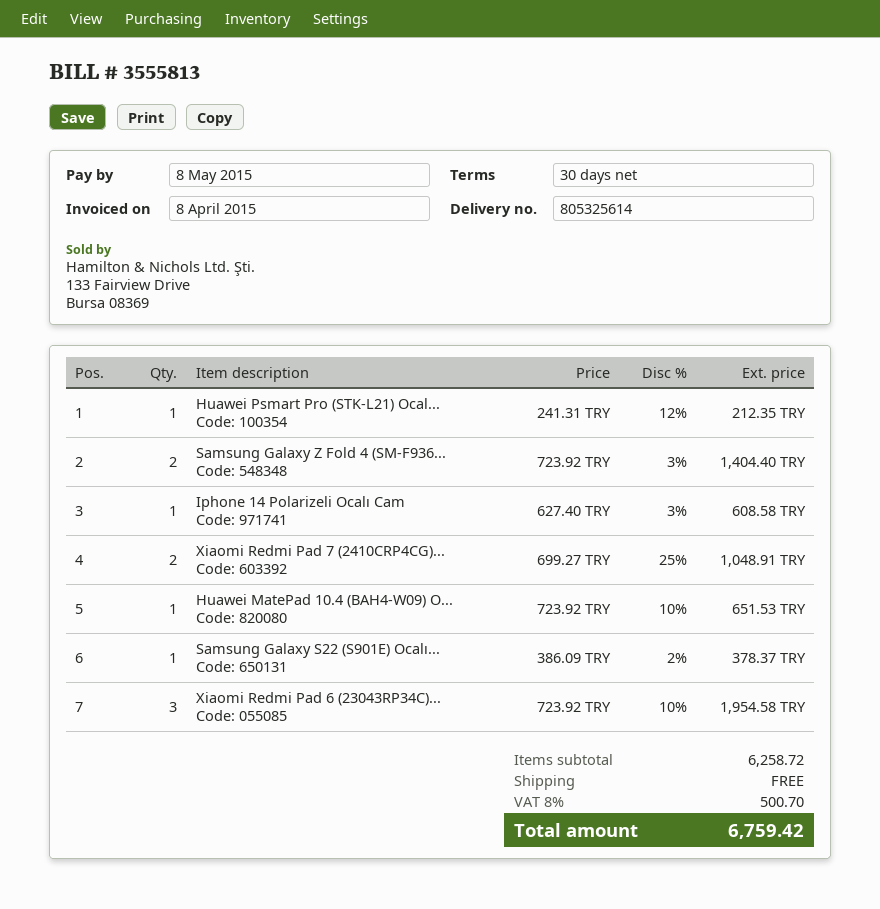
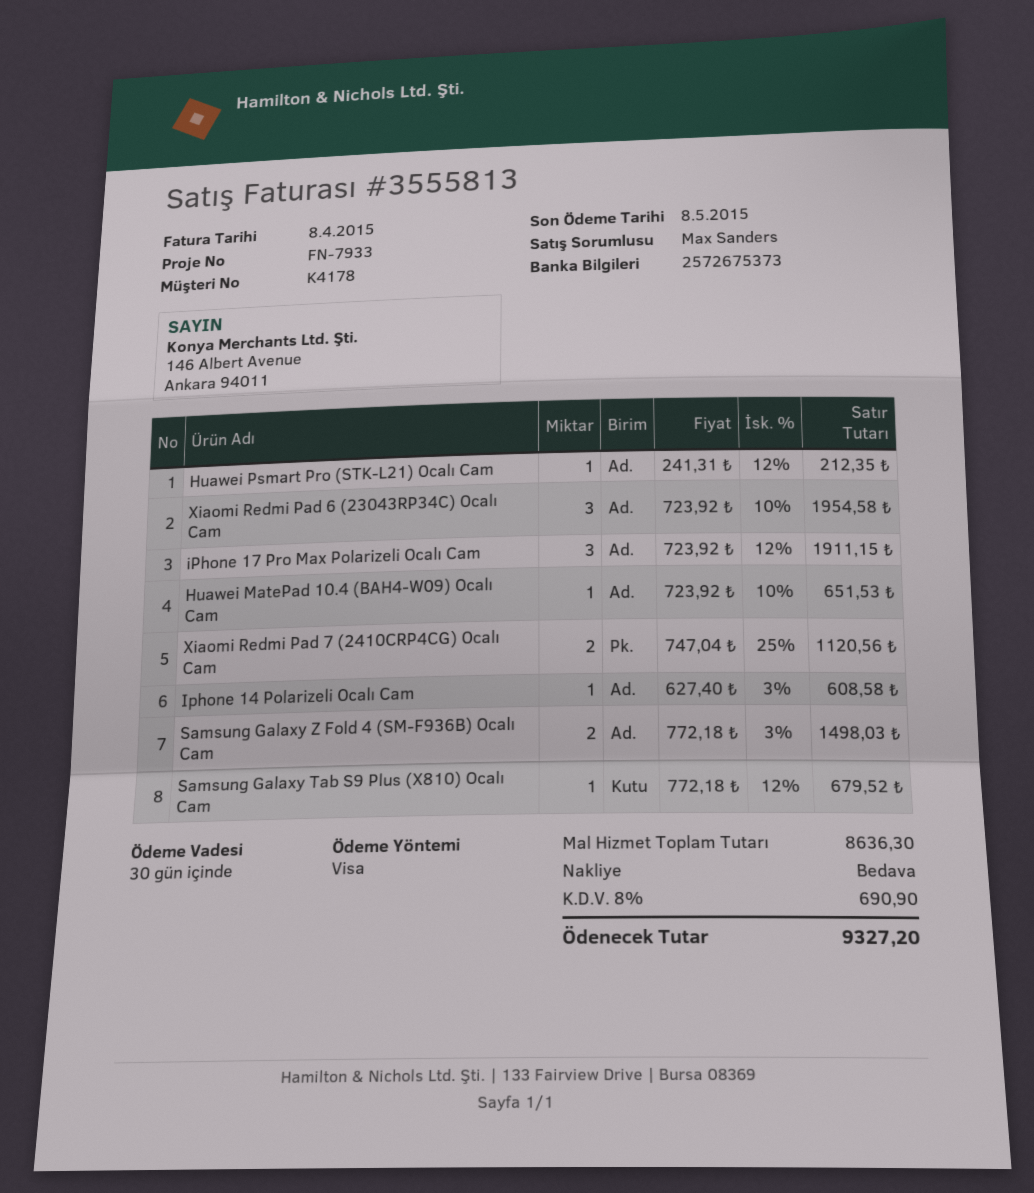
Samsung Galaxy Z Fold 4 (SM-F936...: 2 x 723.92 - 3% = 1404.40 -> 2 x 772.18 - 3% = 1498.03
Xiaomi Redmi Pad 7 (2410CRP4CG)...: 2 x 699.27 - 25% = 1048.91 -> 2 x 747.04 - 25% = 1120.56
Samsung Galaxy S22 (S901E) Ocalı...: 1 x 386.09 - 2% = 378.37 -> none
iPhone 17 Pro Max Polarizeli Ocalı Cam: none -> 3 x 723.92 - 12% = 1911.15
Samsung Galaxy Tab S9 Plus (X810) Ocalı Cam: none -> 1 x 772.18 - 12% = 679.52
subtotal: 6258.72 -> 8636.30
tax: 8% = 500.70 -> 8% = 690.90
total: 6759.42 -> 9327.20

